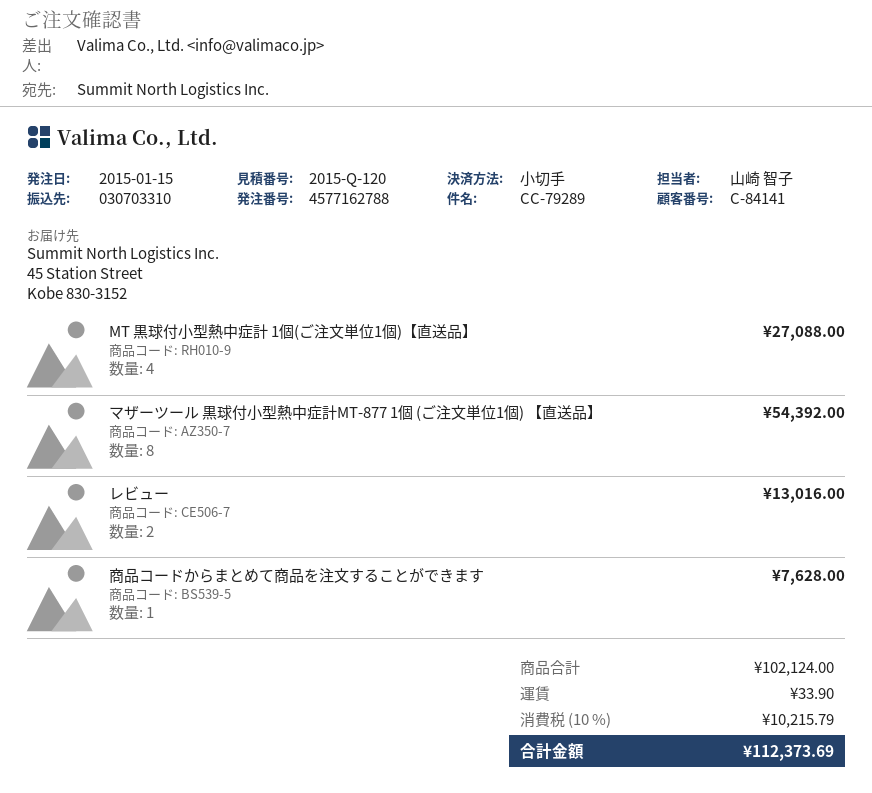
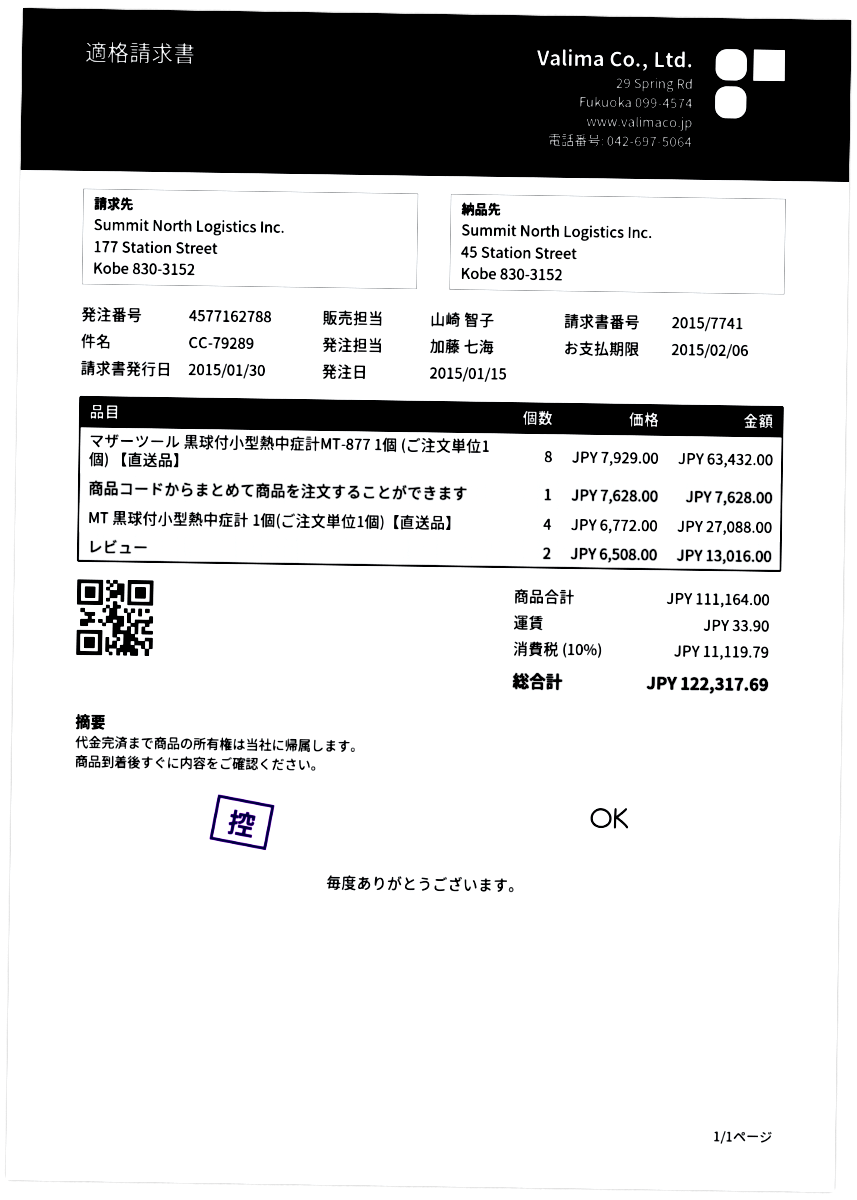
マザーツール 黒球付小型熱中症計MT-877 1個 (ご注文単位1個) 【直送品】: 8 for 54392.00 -> 8 for 63432.00
subtotal: 102124.00 -> 111164.00
tax: 10% = 10215.79 -> 10% = 11119.79
total: 112373.69 -> 122317.69

